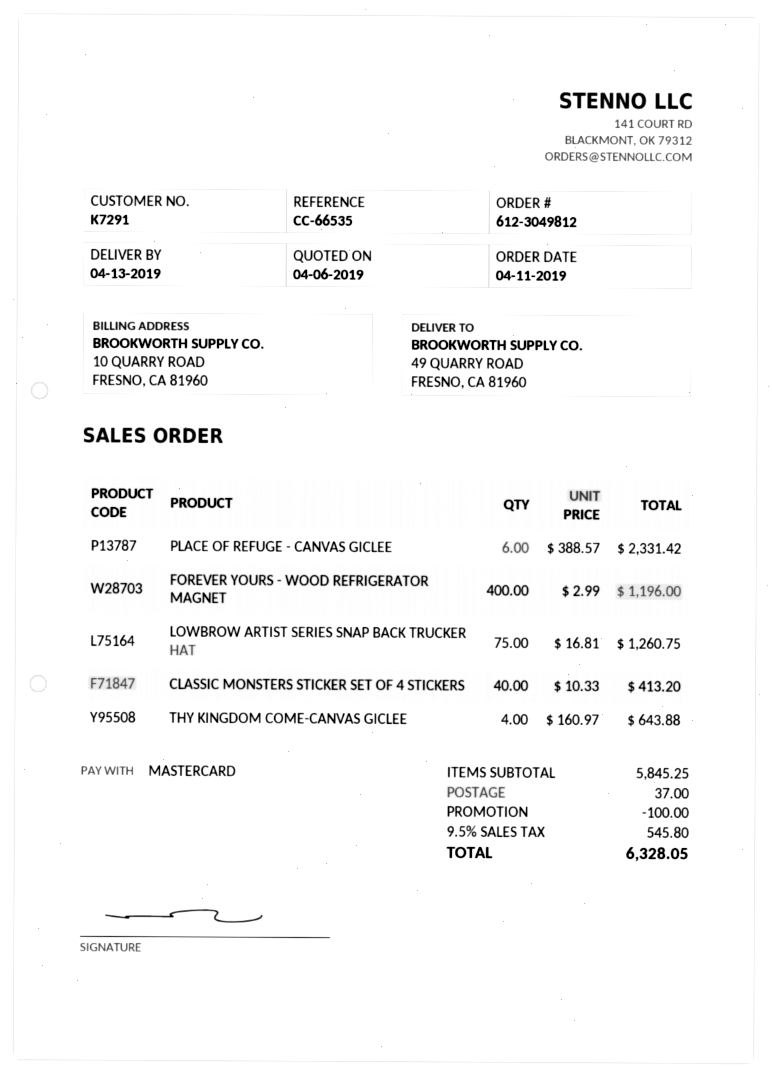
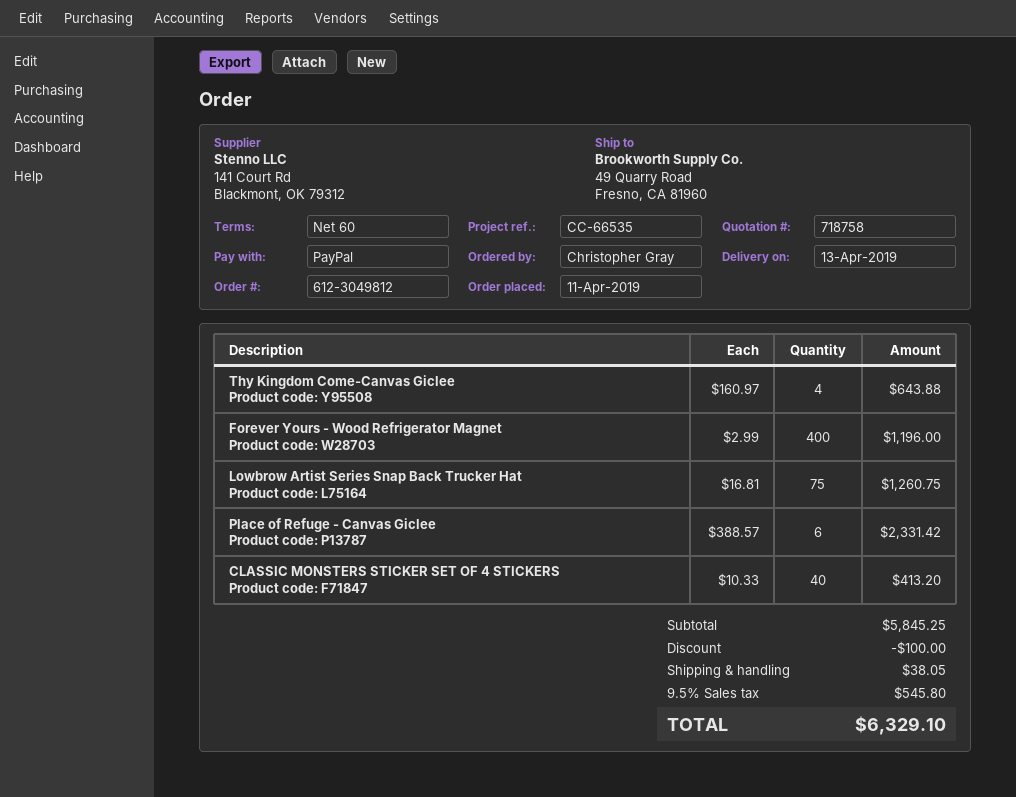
payment method: Mastercard -> PayPal
shipping: 37.00 -> 38.05
total: 6328.05 -> 6329.10

